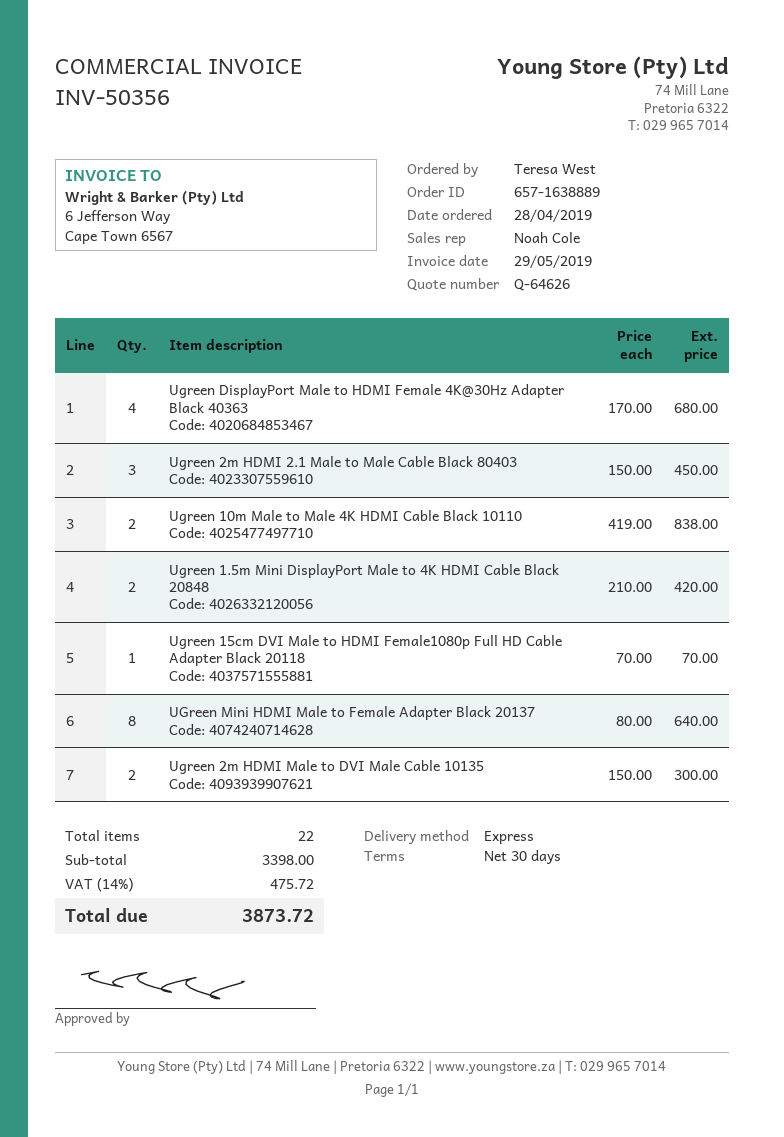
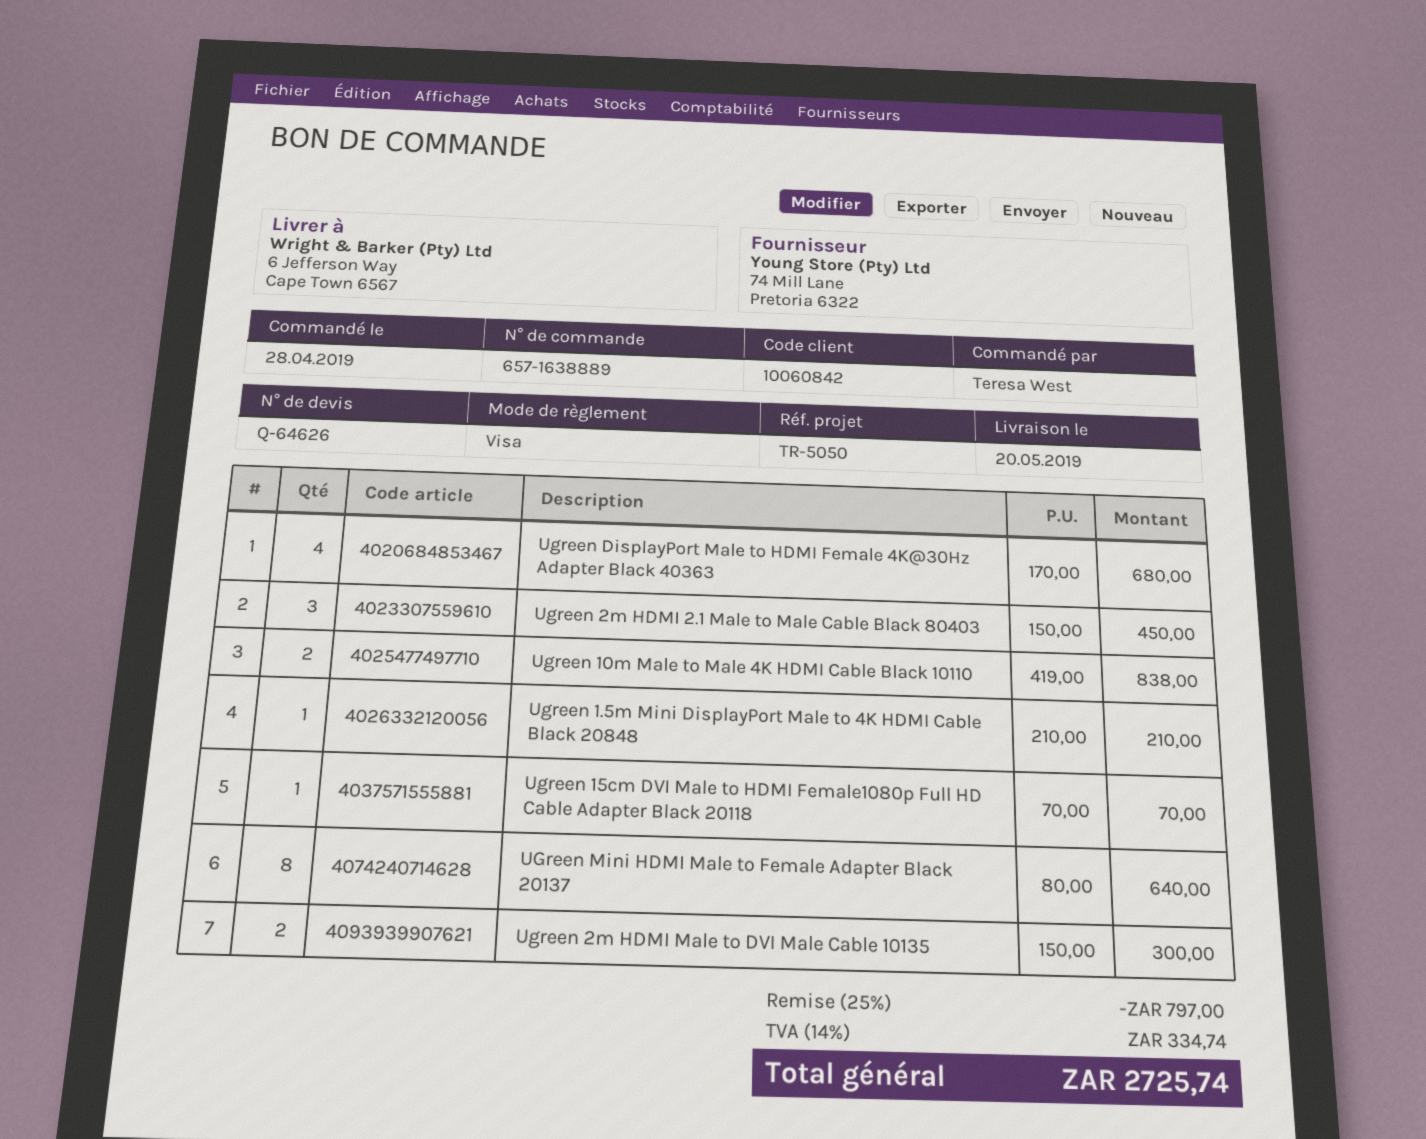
Ugreen 1.5m Mini DisplayPort Male to 4K HDMI Cable Black 20848: 2 x 210.00 = 420.00 -> 1 x 210.00 = 210.00
discount: none -> 25% = 797.00
tax: 14% = 475.72 -> 14% = 334.74
total: 3873.72 -> 2725.74

